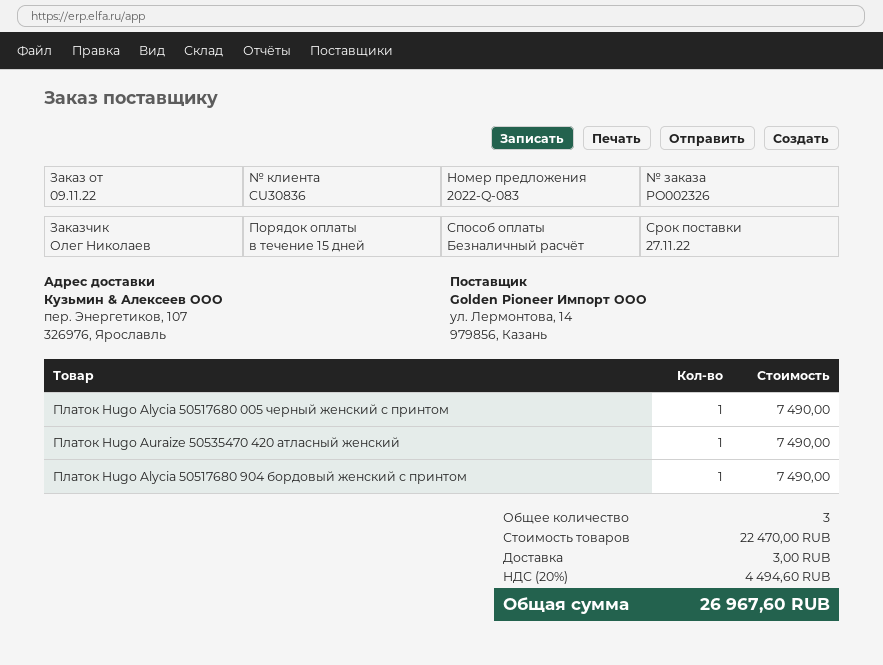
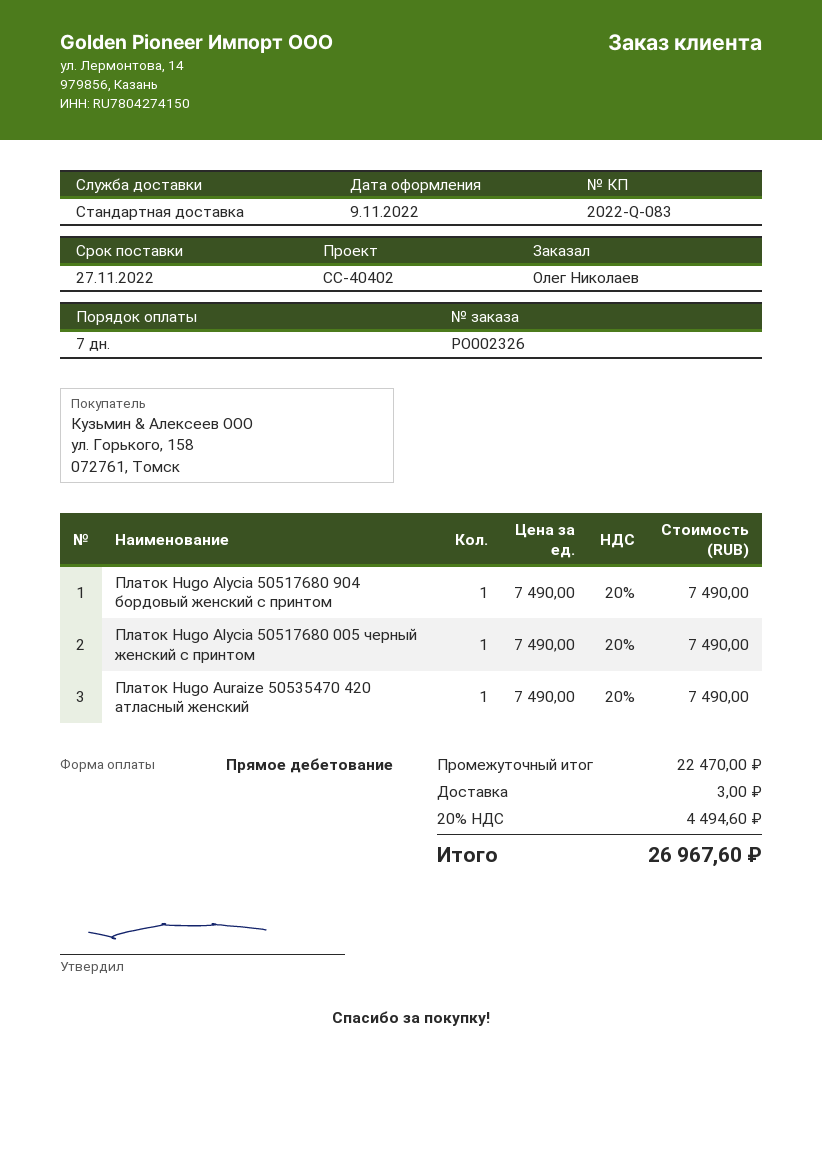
payment terms: 15 days -> 7 days
payment method: bank transfer -> direct debit

